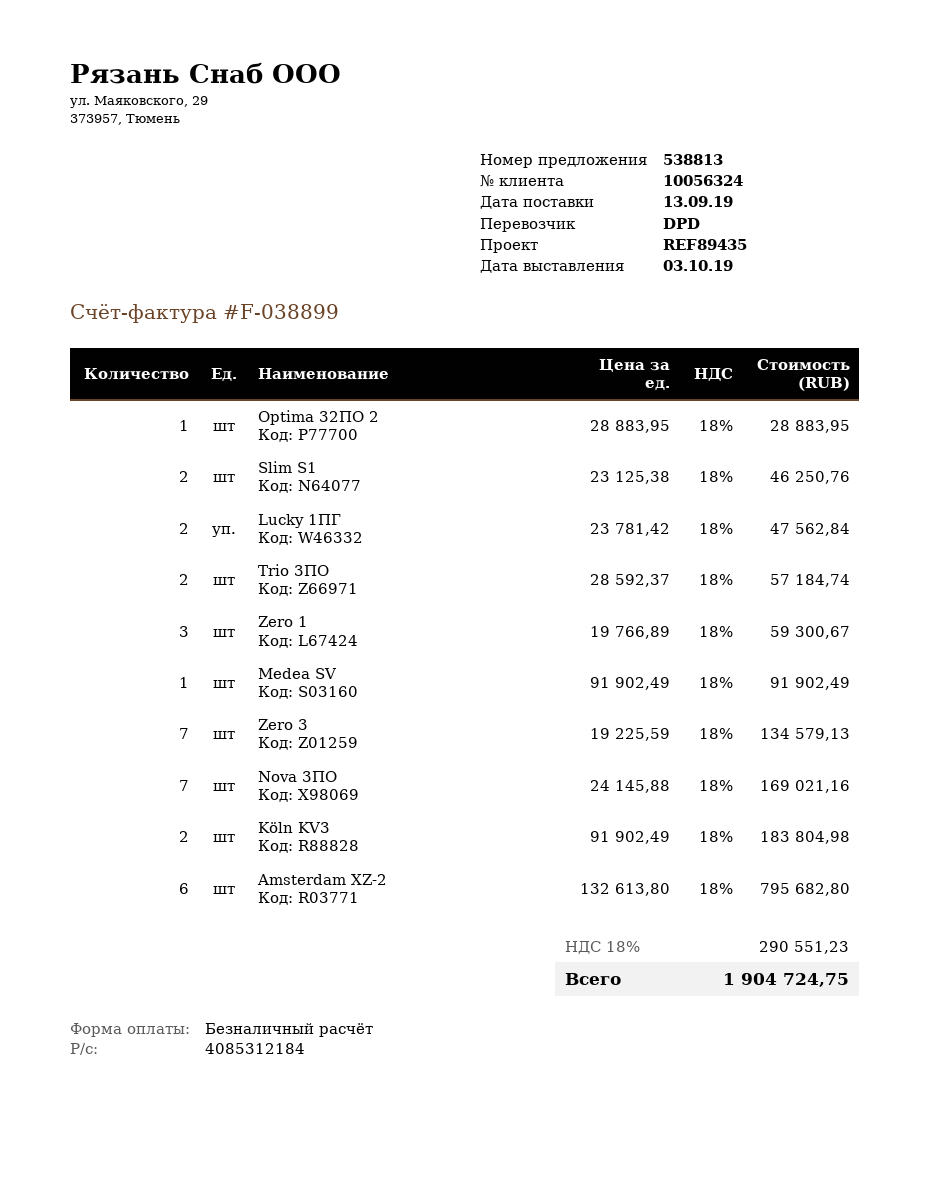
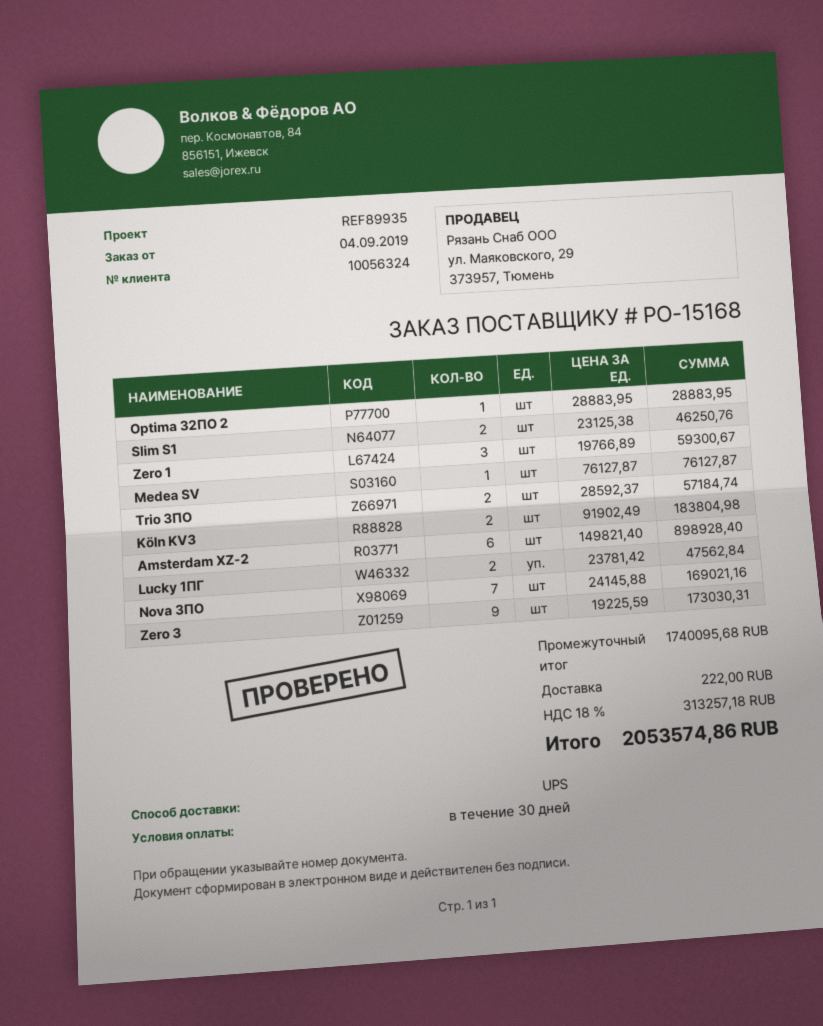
reference: REF89435 -> REF89935
shipping method: DPD -> UPS
Medea SV: 1 x 91902.49 = 91902.49 -> 1 x 76127.87 = 76127.87
Zero 3: 7 x 19225.59 = 134579.13 -> 9 x 19225.59 = 173030.31
Amsterdam XZ-2: 6 x 132613.80 = 795682.80 -> 6 x 149821.40 = 898928.40
shipping: none -> 222.00
tax: 18% = 290551.23 -> 18% = 313257.18
total: 1904724.75 -> 2053574.86

